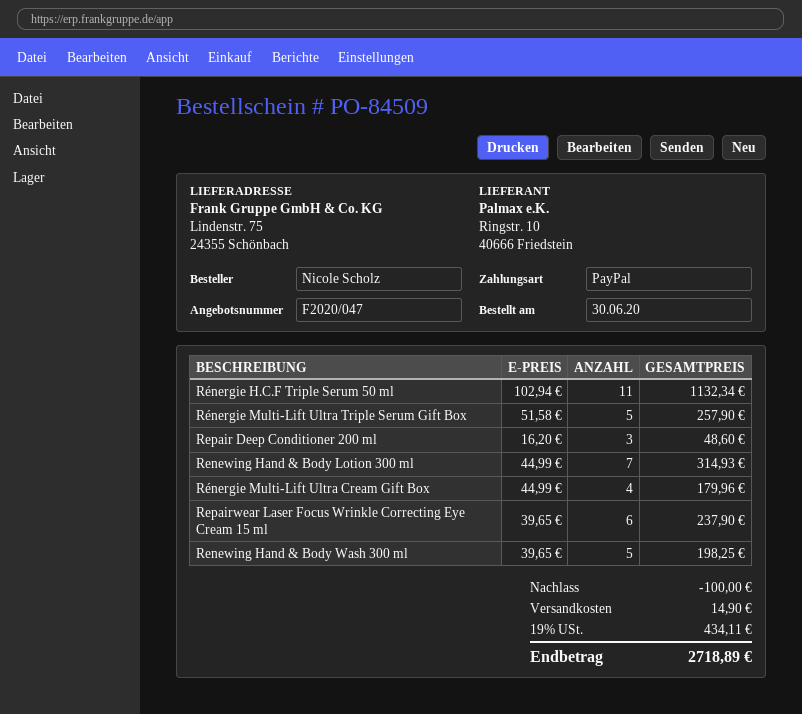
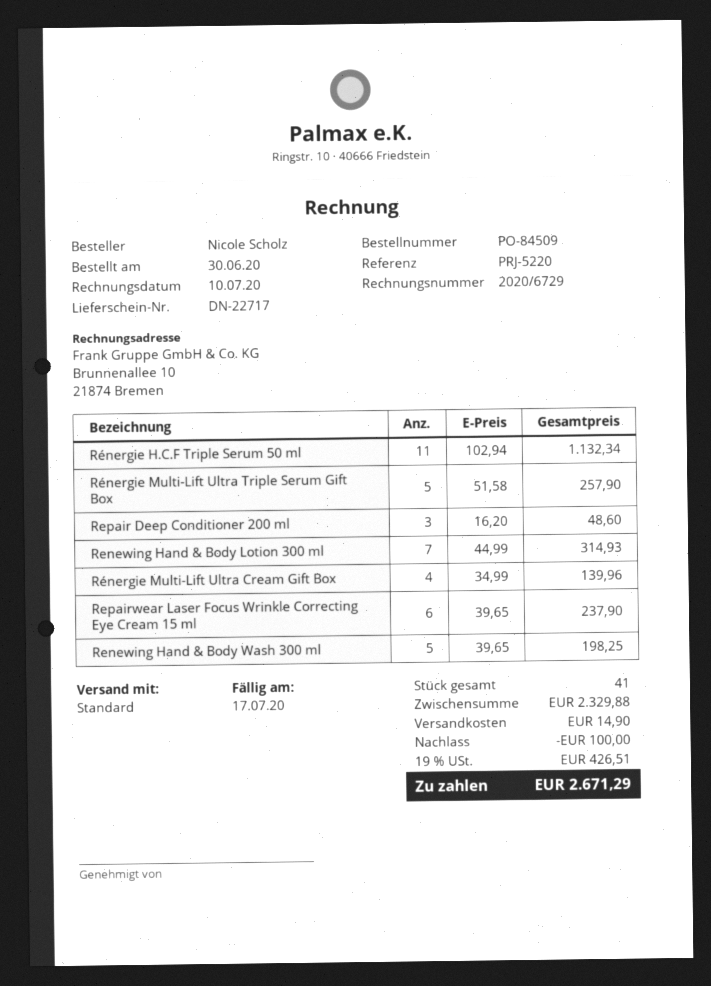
Rénergie Multi-Lift Ultra Cream Gift Box: 4 x 44.99 = 179.96 -> 4 x 34.99 = 139.96
tax: 19% = 434.11 -> 19% = 426.51
total: 2718.89 -> 2671.29

